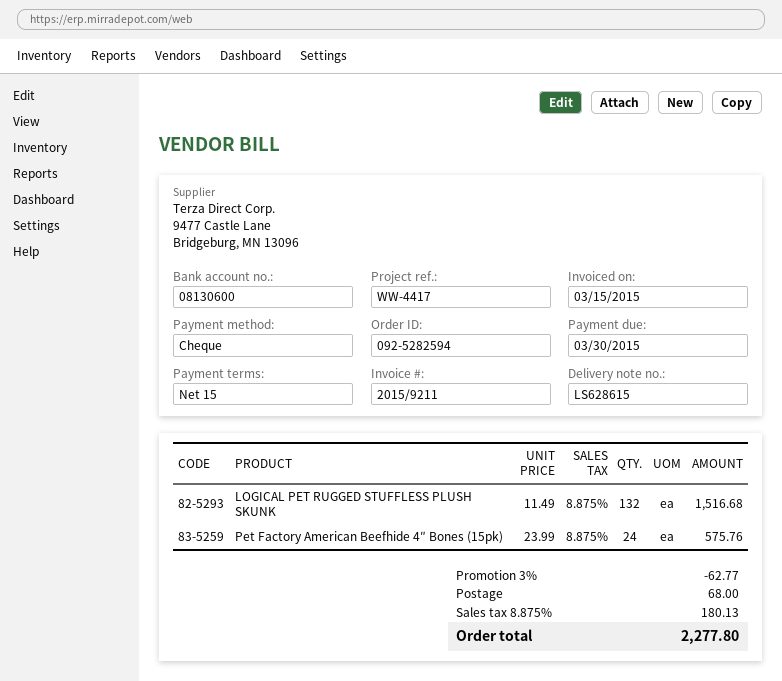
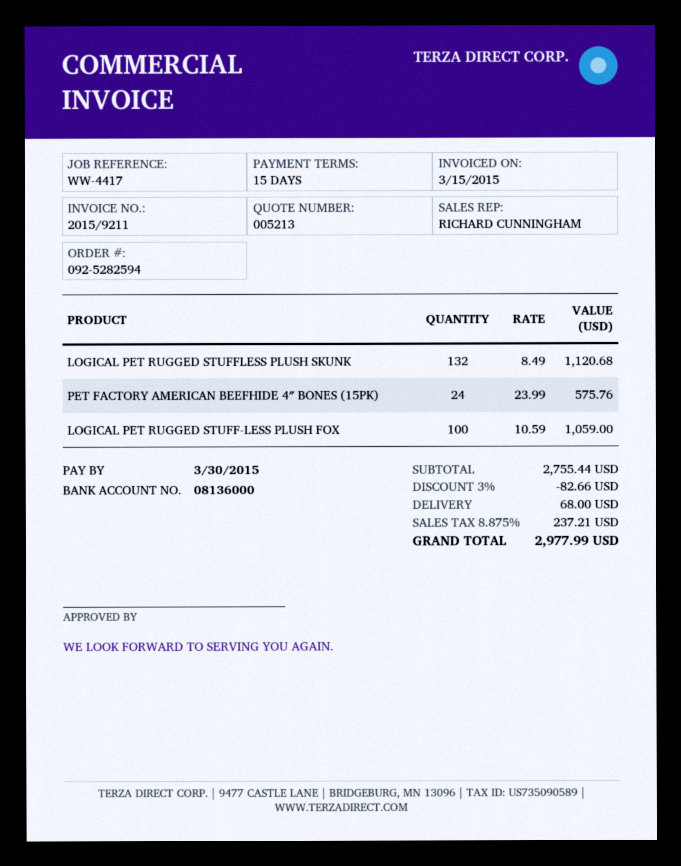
bank account: 08130600 -> 08136000
LOGICAL PET RUGGED STUFFLESS PLUSH SKUNK: 132 x 11.49 = 1516.68 -> 132 x 8.49 = 1120.68
LOGICAL PET RUGGED STUFF-LESS PLUSH FOX: none -> 100 x 10.59 = 1059.00
discount: 3% = 62.77 -> 3% = 82.66
tax: 8.875% = 180.13 -> 8.875% = 237.21
total: 2277.80 -> 2977.99

